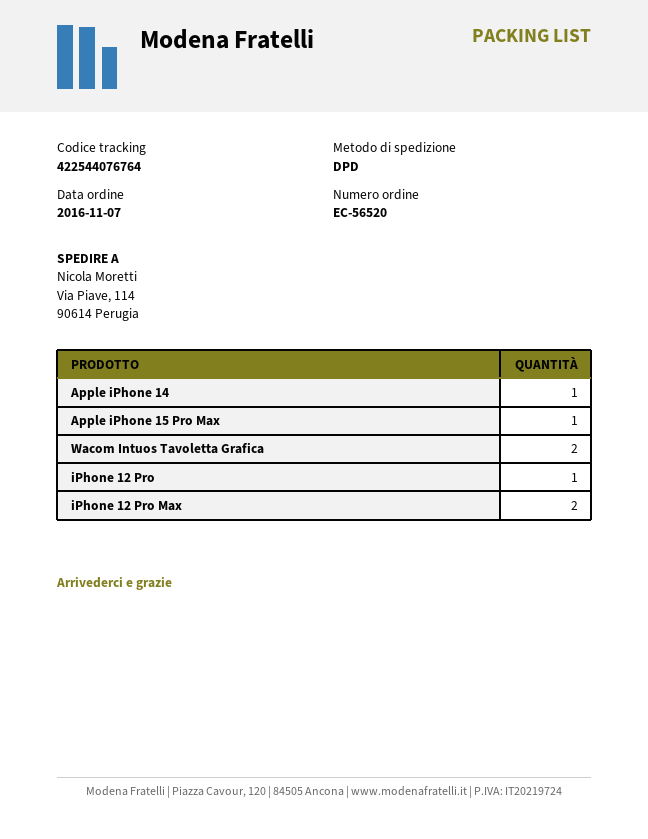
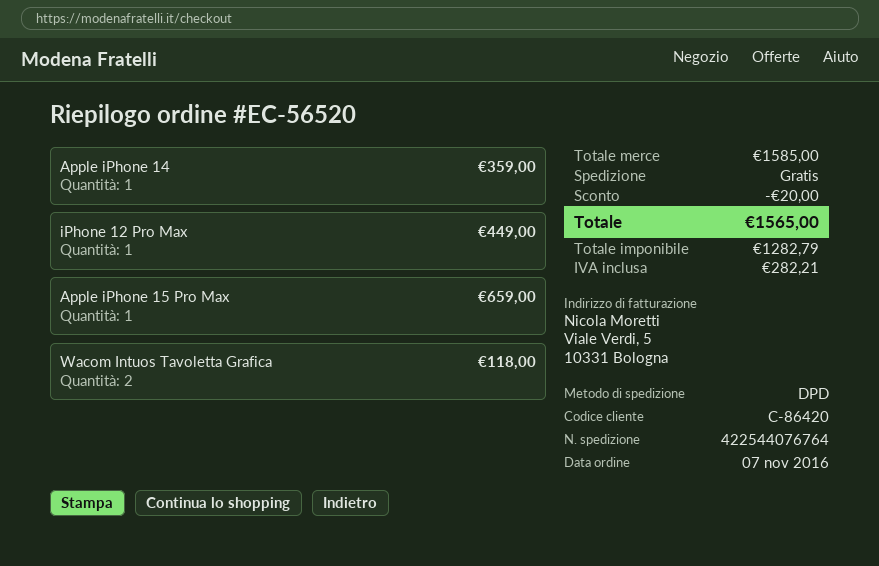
iPhone 12 Pro: 1 -> none
iPhone 12 Pro Max: 2 -> 1

